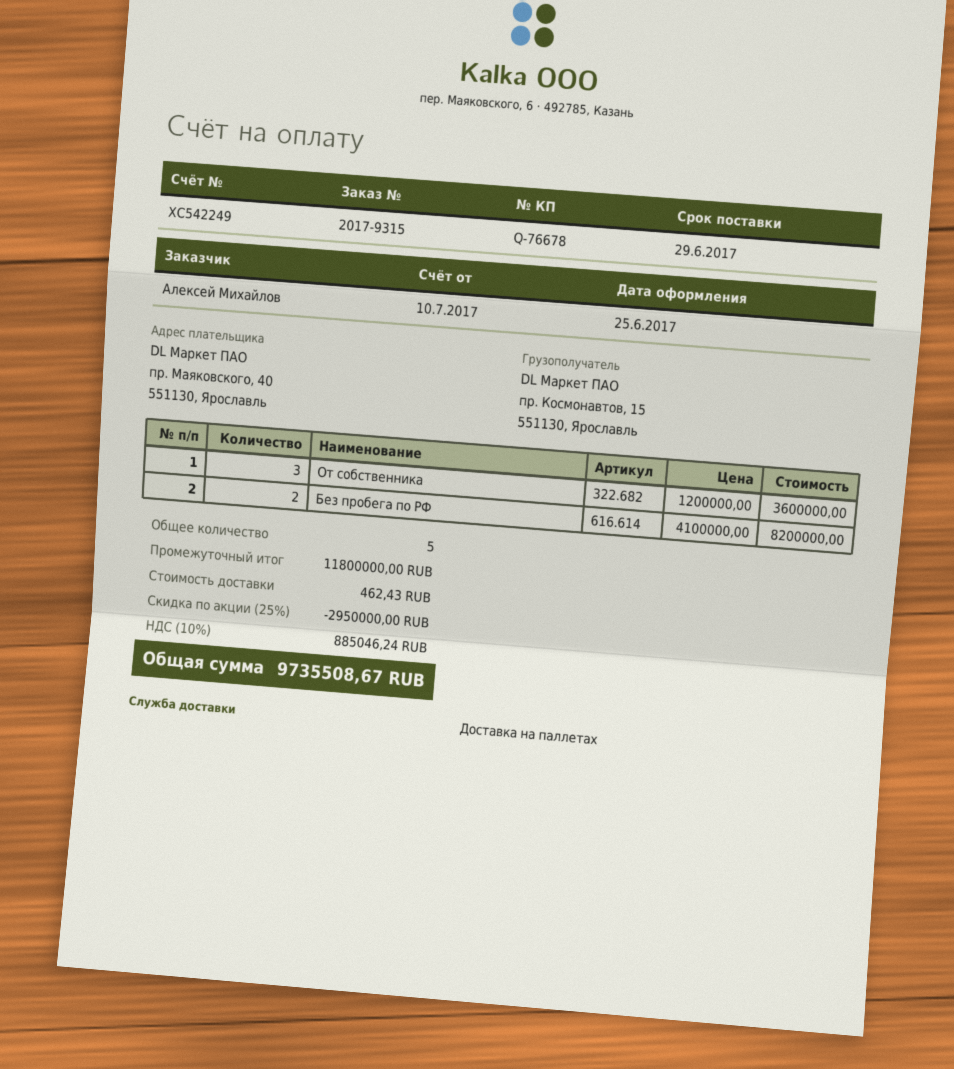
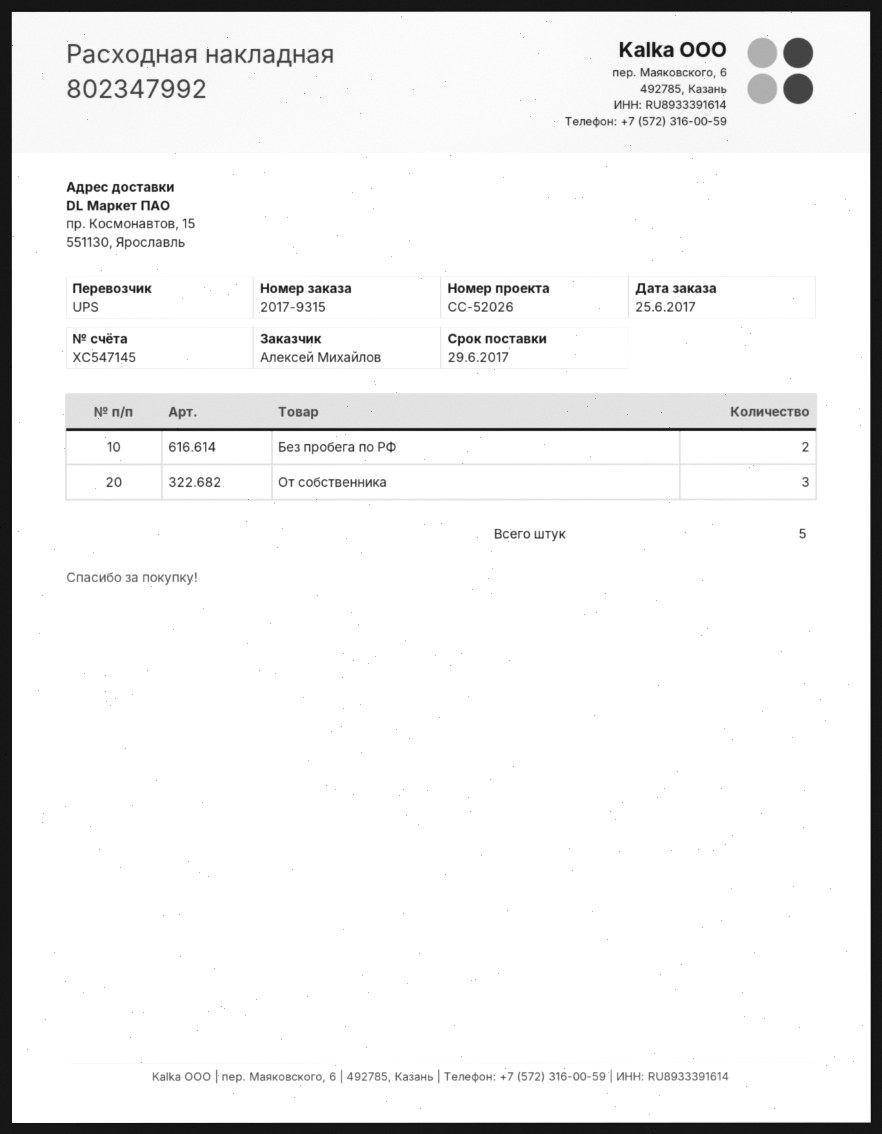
invoice number: XC542249 -> XC547145
shipping method: pallet freight -> UPS

